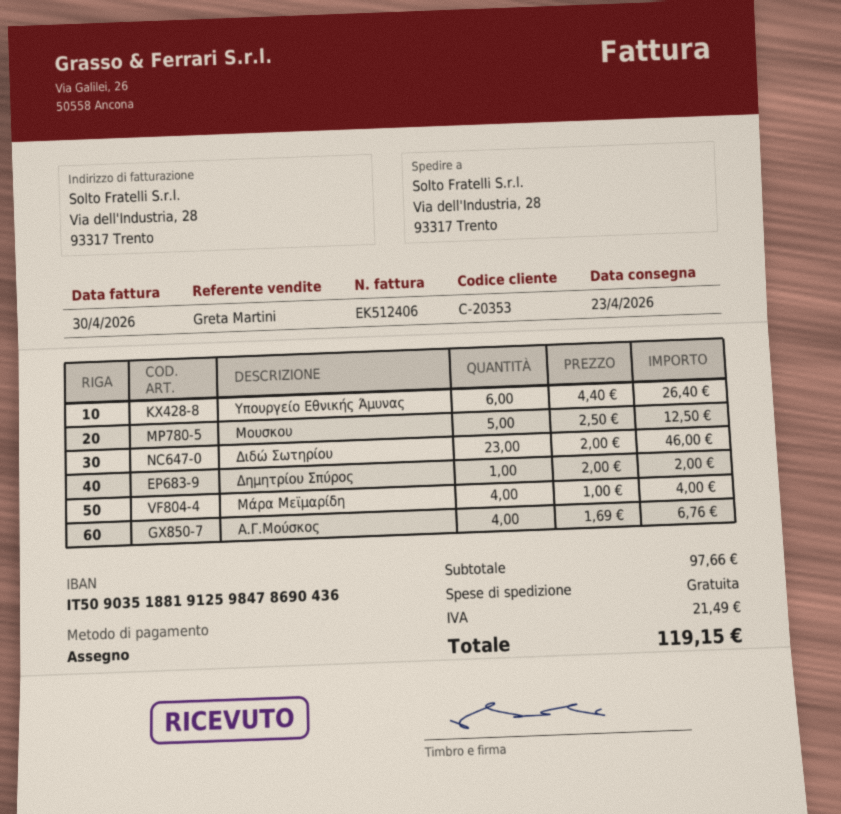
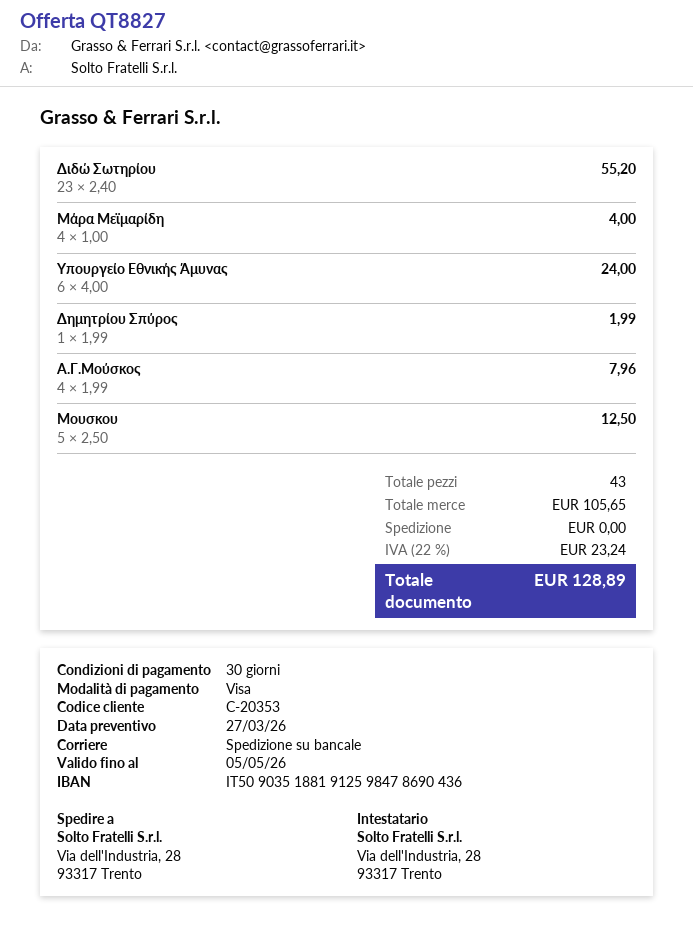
payment method: cheque -> Visa
Υπουργείο Εθνικής Άμυνας: 6 x 4.40 = 26.40 -> 6 x 4.00 = 24.00
Διδώ Σωτηρίου: 23 x 2.00 = 46.00 -> 23 x 2.40 = 55.20
Δημητρίου Σπύρος: 1 x 2.00 = 2.00 -> 1 x 1.99 = 1.99
Α.Γ.Μούσκος: 4 x 1.69 = 6.76 -> 4 x 1.99 = 7.96
subtotal: 97.66 -> 105.65
tax: 21.49 -> 23.24
total: 119.15 -> 128.89

